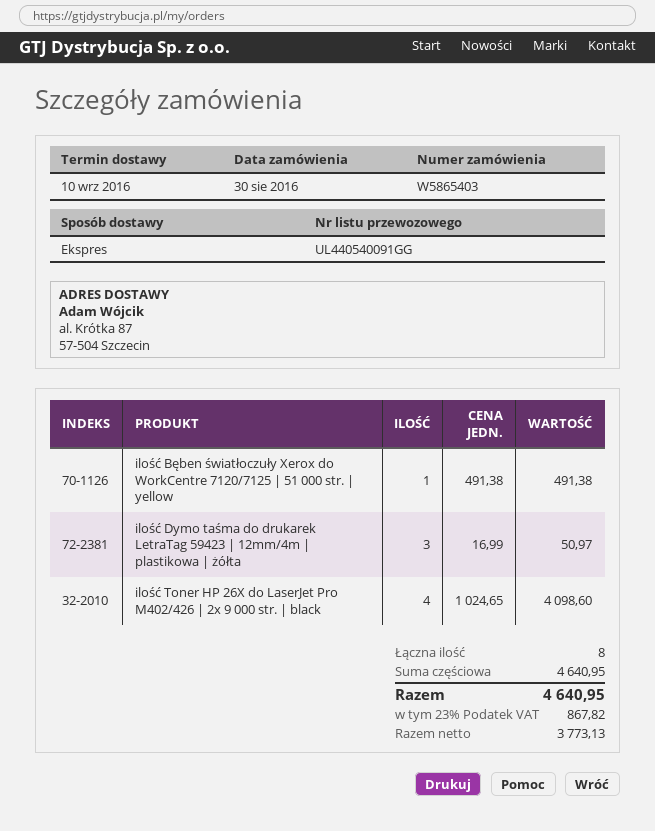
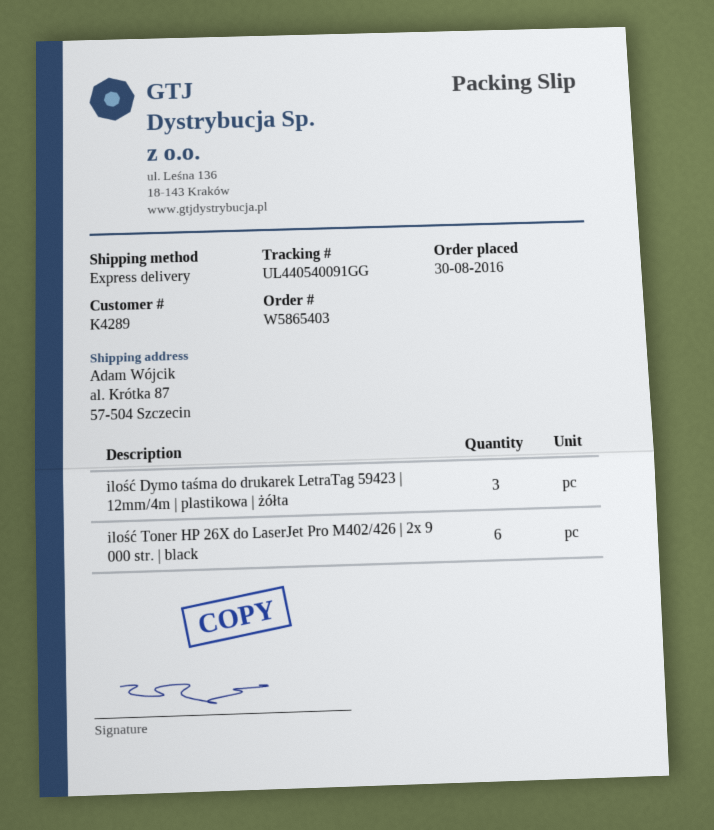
ilość Bęben światłoczuły Xerox do WorkCentre 7120/7125 | 51 000 str. | yellow: 1 -> none
ilość Toner HP 26X do LaserJet Pro M402/426 | 2x 9 000 str. | black: 4 -> 6

